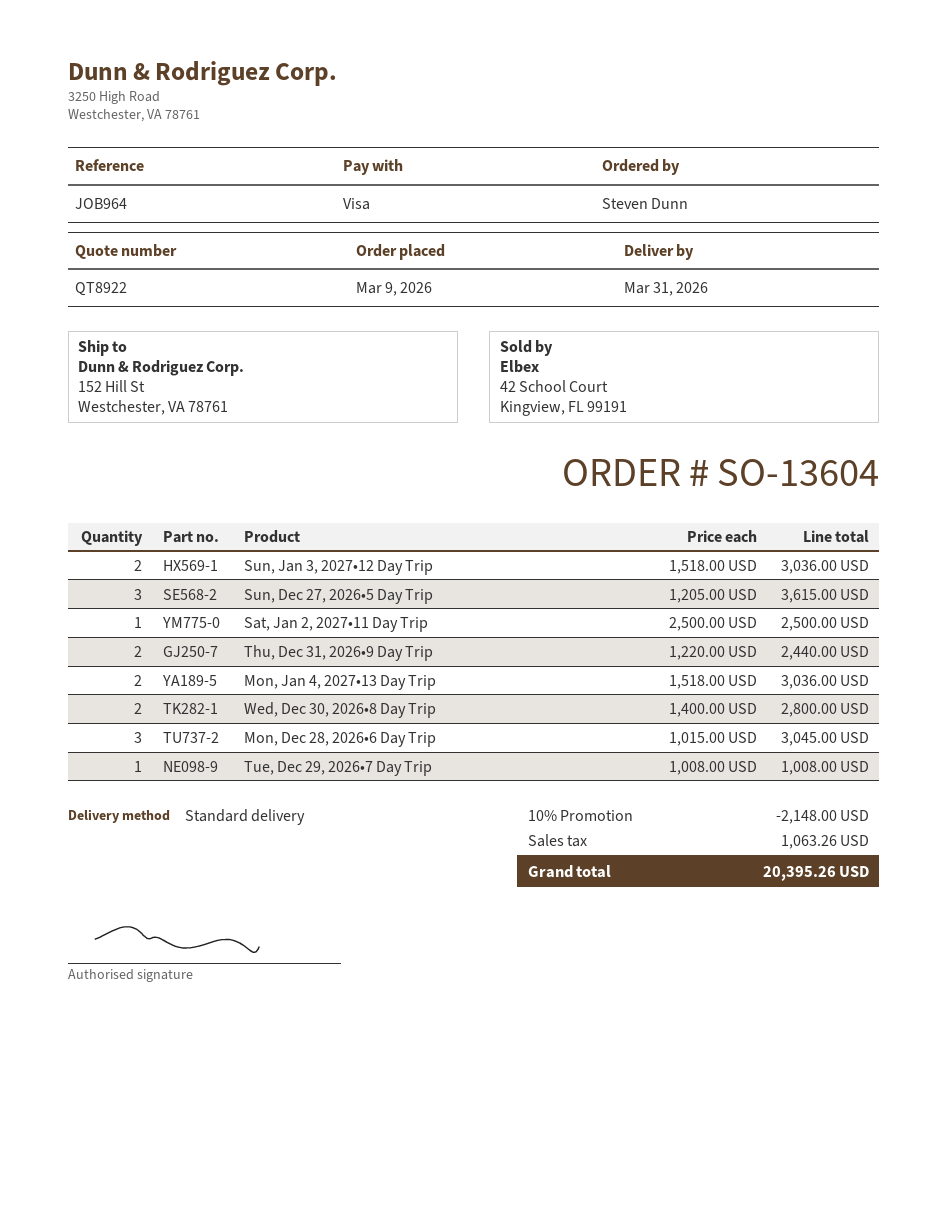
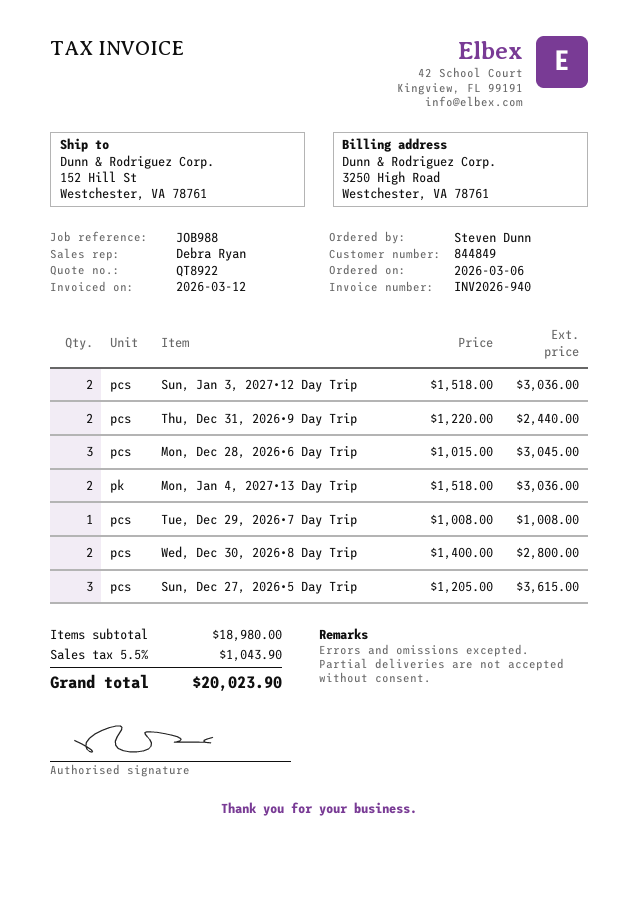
order date: 2026-03-09 -> 2026-03-06
reference: JOB964 -> JOB988
Sat, Jan 2, 2027•11 Day Trip: 1 x 2500.00 = 2500.00 -> none
discount: 10% = 2148.00 -> none
tax: 1063.26 -> 1043.90
total: 20395.26 -> 20023.90

